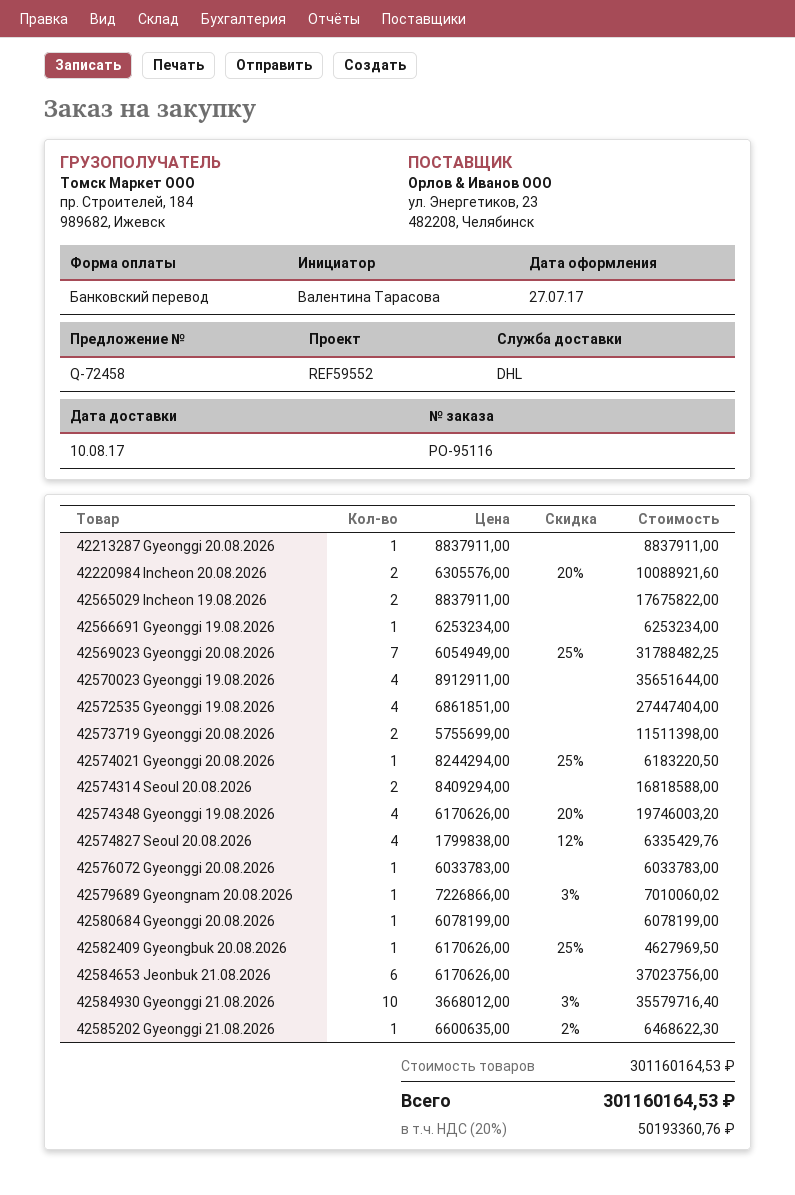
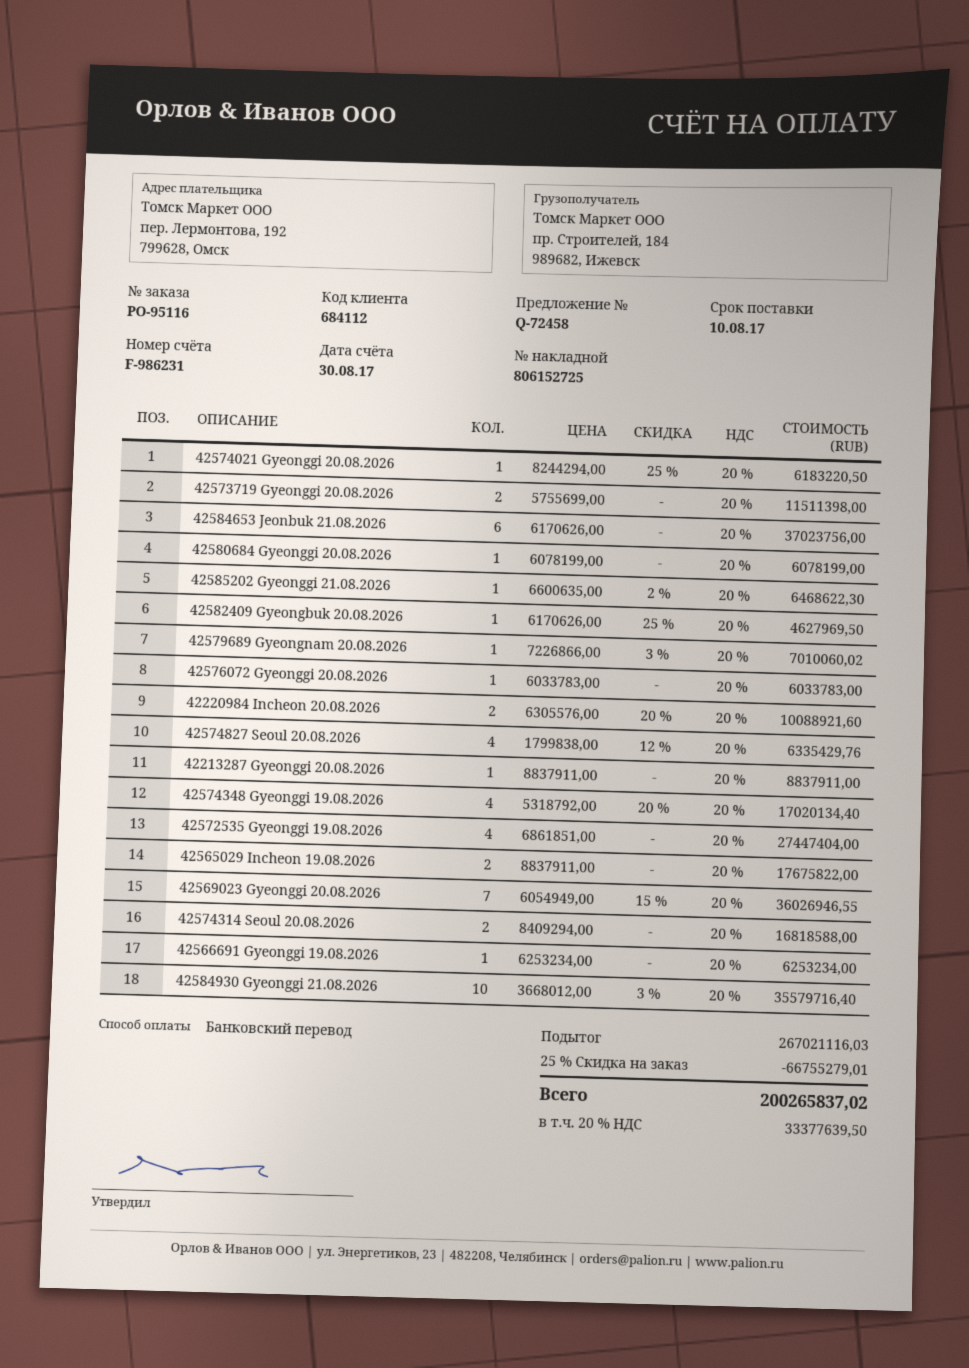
42569023 Gyeonggi 20.08.2026: 7 x 6054949.00 - 25% = 31788482.25 -> 7 x 6054949.00 - 15% = 36026946.55
42570023 Gyeonggi 19.08.2026: 4 x 8912911.00 = 35651644.00 -> none
42574348 Gyeonggi 19.08.2026: 4 x 6170626.00 - 20% = 19746003.20 -> 4 x 5318792.00 - 20% = 17020134.40
subtotal: 301160164.53 -> 267021116.03
discount: none -> 25% = 66755279.01
tax: 20% = 50193360.76 -> 20% = 33377639.50
total: 301160164.53 -> 200265837.02

